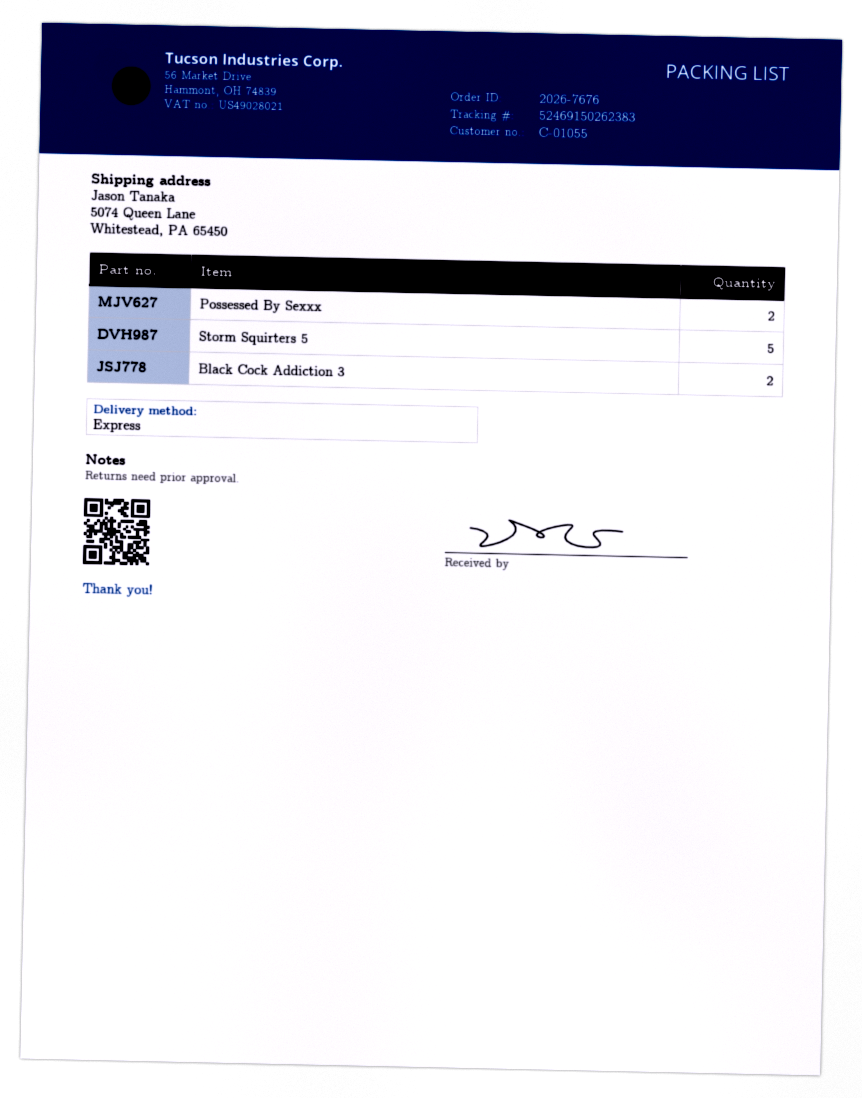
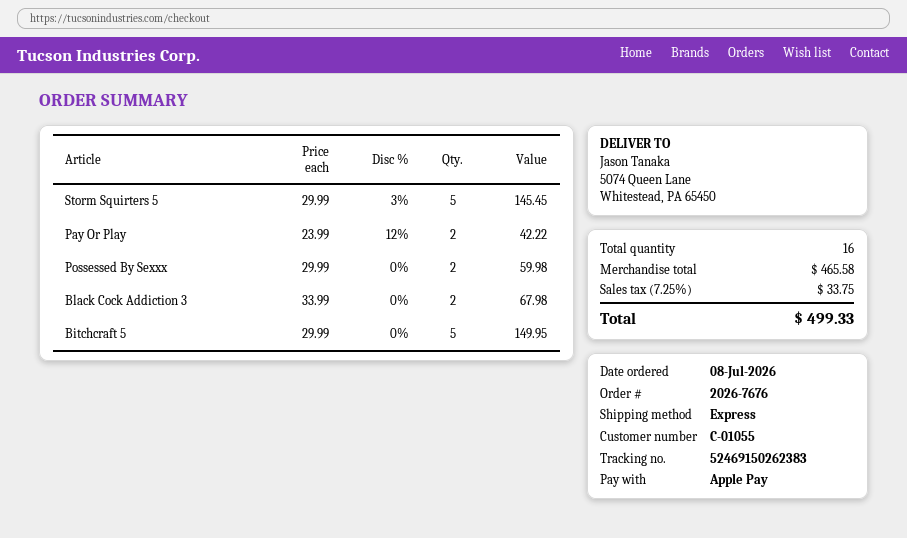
Pay Or Play: none -> 2
Bitchcraft 5: none -> 5

